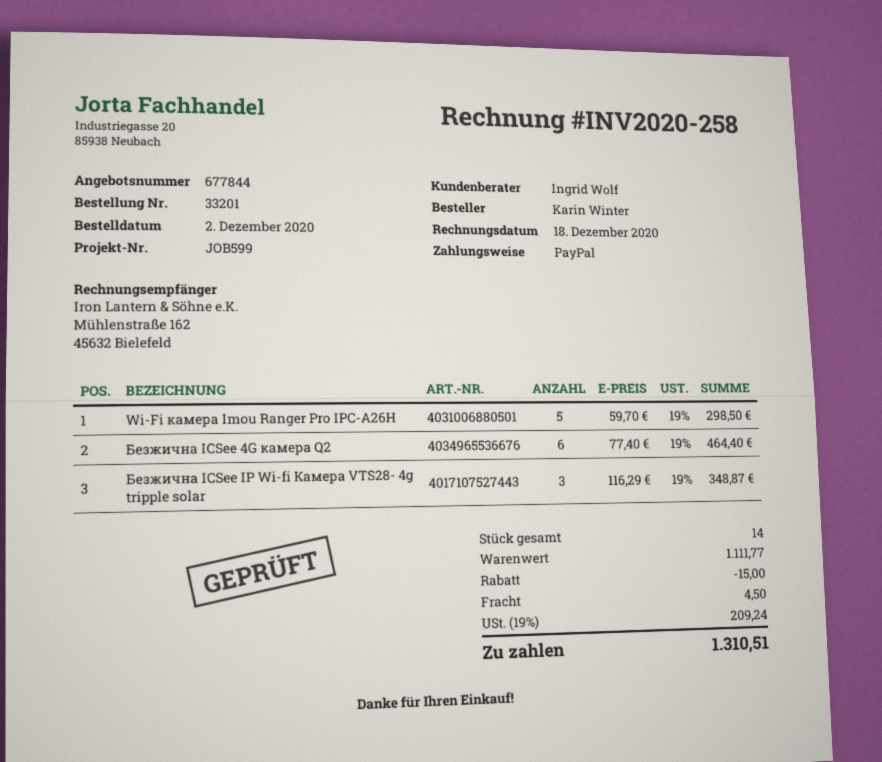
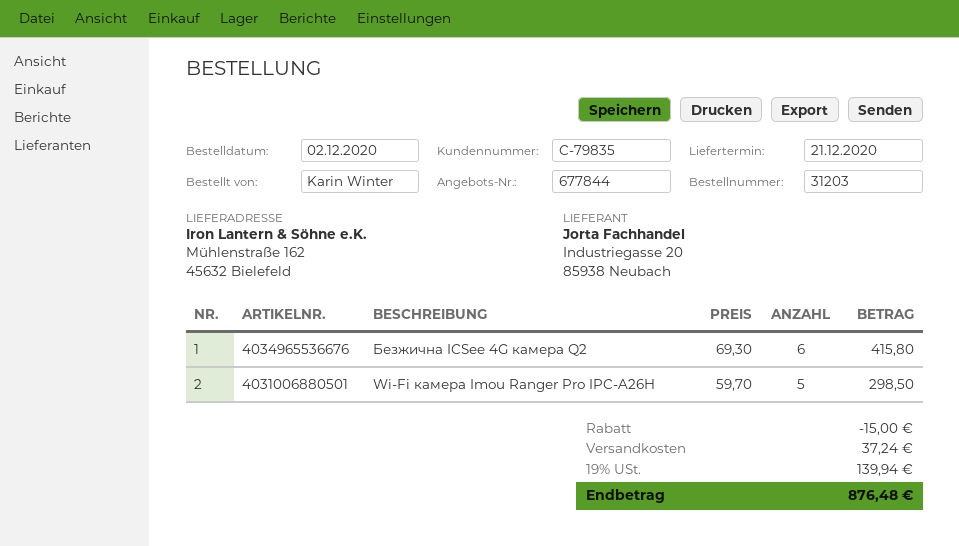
order number: 33201 -> 31203
Безжична ICSee 4G камера Q2: 6 x 77.40 = 464.40 -> 6 x 69.30 = 415.80
Безжична ICSee IP Wi-fi Камeра VTS28- 4g tripple solar: 3 x 116.29 = 348.87 -> none
shipping: 4.50 -> 37.24
tax: 19% = 209.24 -> 19% = 139.94
total: 1310.51 -> 876.48

